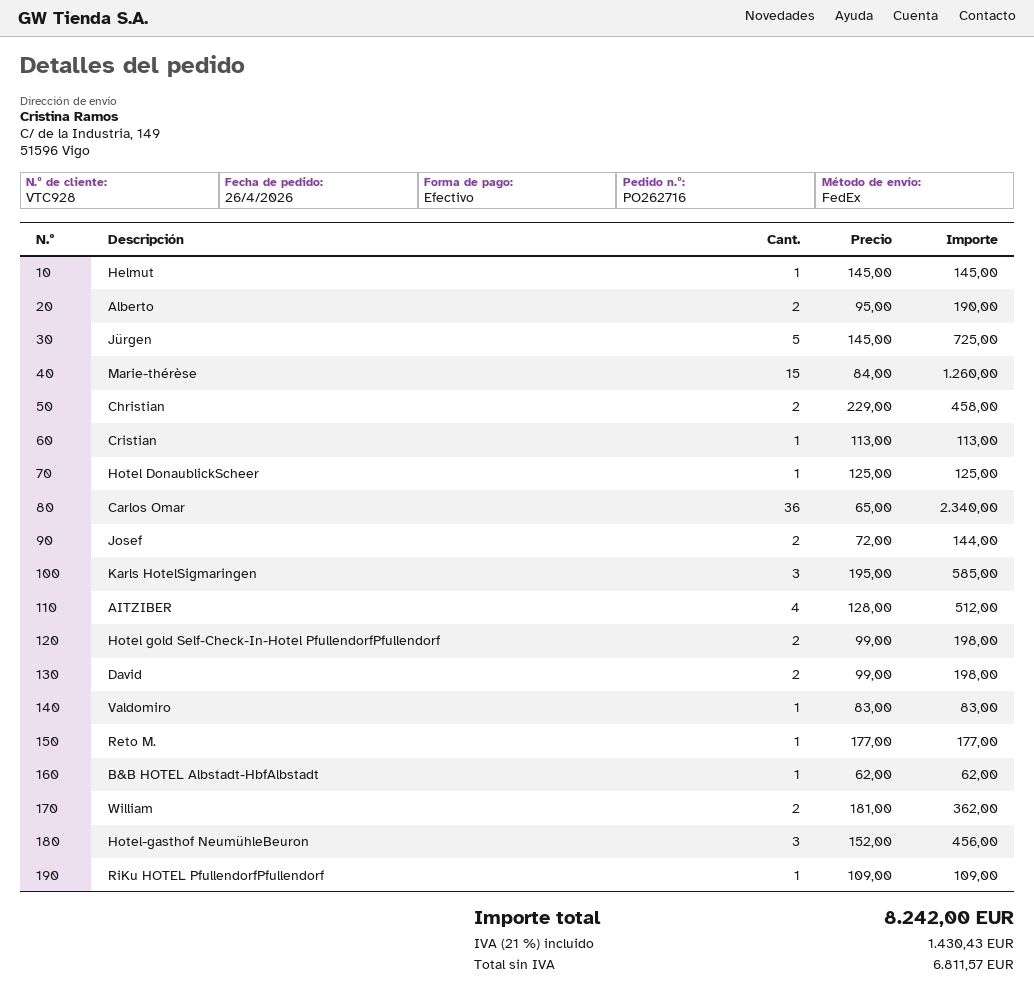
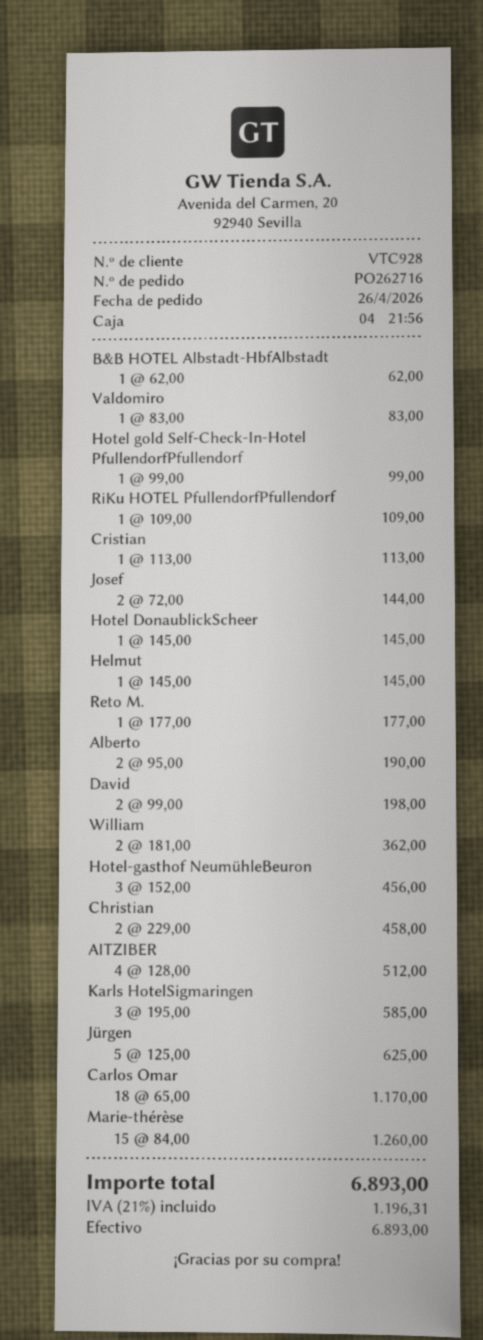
Jürgen: 5 x 145.00 = 725.00 -> 5 x 125.00 = 625.00
Hotel DonaublickScheer: 1 x 125.00 = 125.00 -> 1 x 145.00 = 145.00
Carlos Omar: 36 x 65.00 = 2340.00 -> 18 x 65.00 = 1170.00
Hotel gold Self-Check-In-Hotel PfullendorfPfullendorf: 2 x 99.00 = 198.00 -> 1 x 99.00 = 99.00
tax: 21% = 1430.43 -> 21% = 1196.31
total: 8242.00 -> 6893.00

